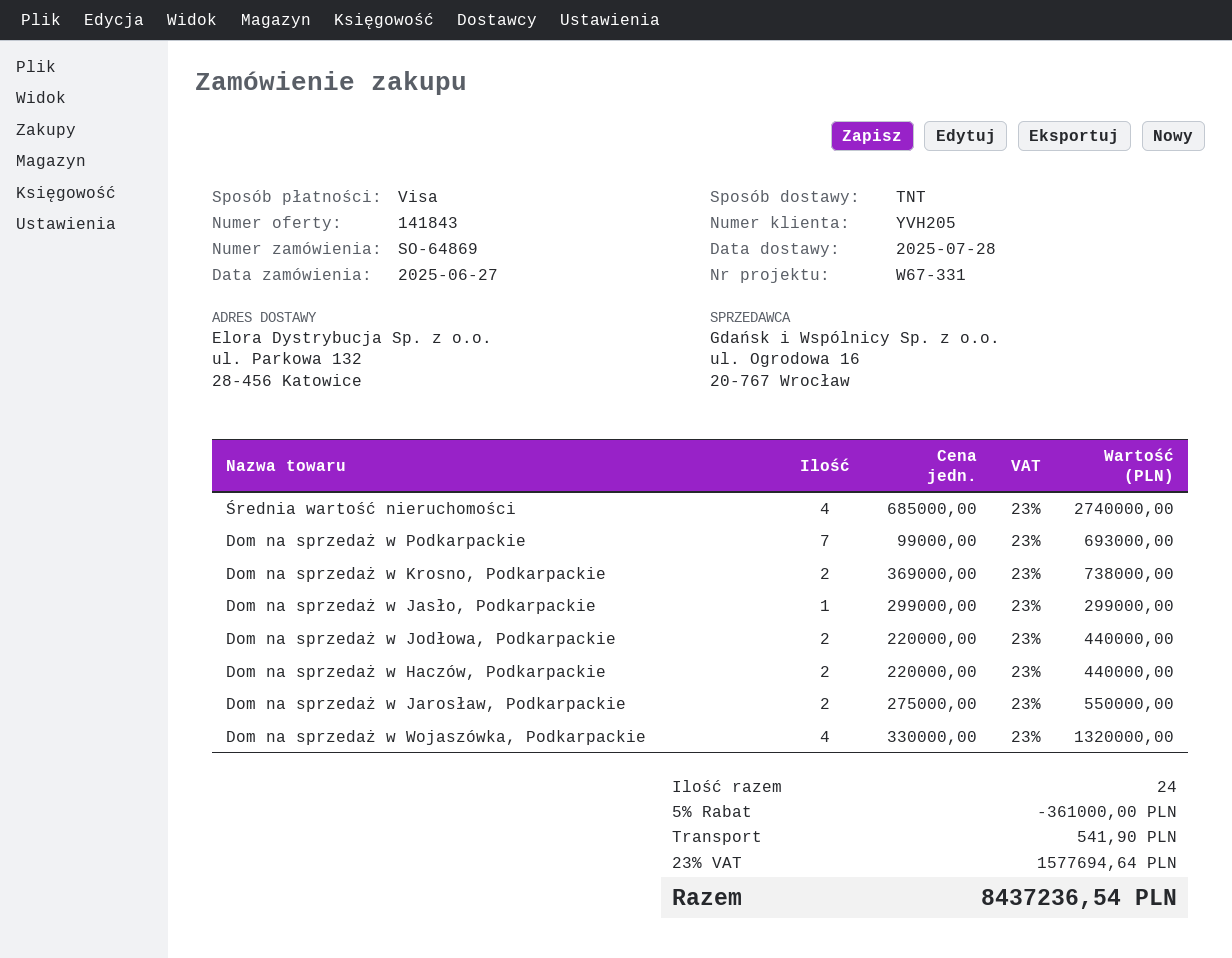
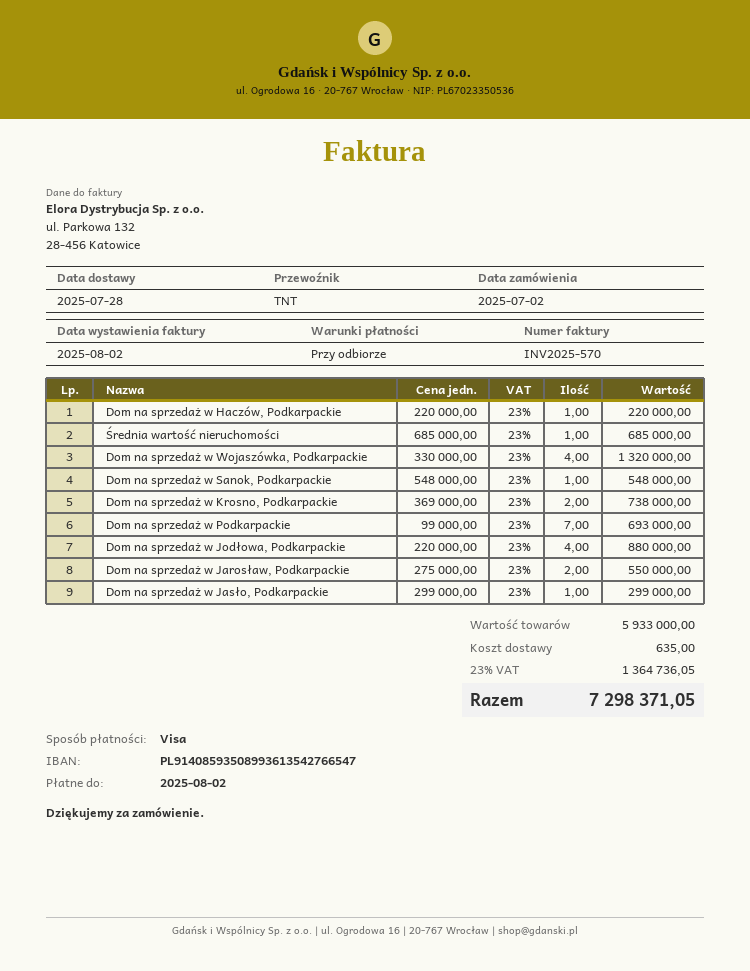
order date: 2025-06-27 -> 2025-07-02
Średnia wartość nieruchomości: 4 x 685000.00 = 2740000.00 -> 1 x 685000.00 = 685000.00
Dom na sprzedaż w Jodłowa, Podkarpackie: 2 x 220000.00 = 440000.00 -> 4 x 220000.00 = 880000.00
Dom na sprzedaż w Haczów, Podkarpackie: 2 x 220000.00 = 440000.00 -> 1 x 220000.00 = 220000.00
Dom na sprzedaż w Sanok, Podkarpackie: none -> 1 x 548000.00 = 548000.00
discount: 5% = 361000.00 -> none
shipping: 541.90 -> 635.00
tax: 23% = 1577694.64 -> 23% = 1364736.05
total: 8437236.54 -> 7298371.05

